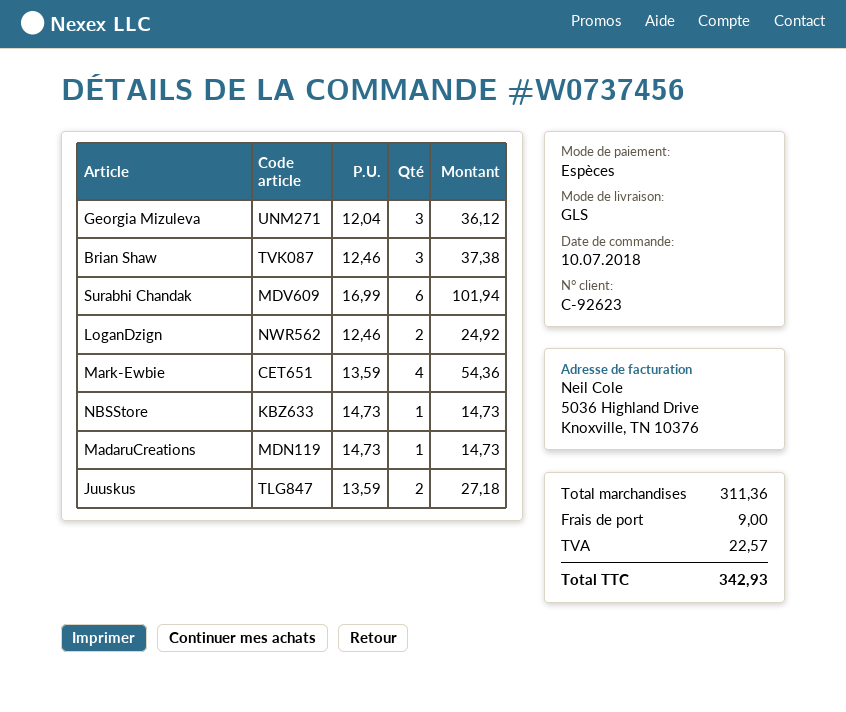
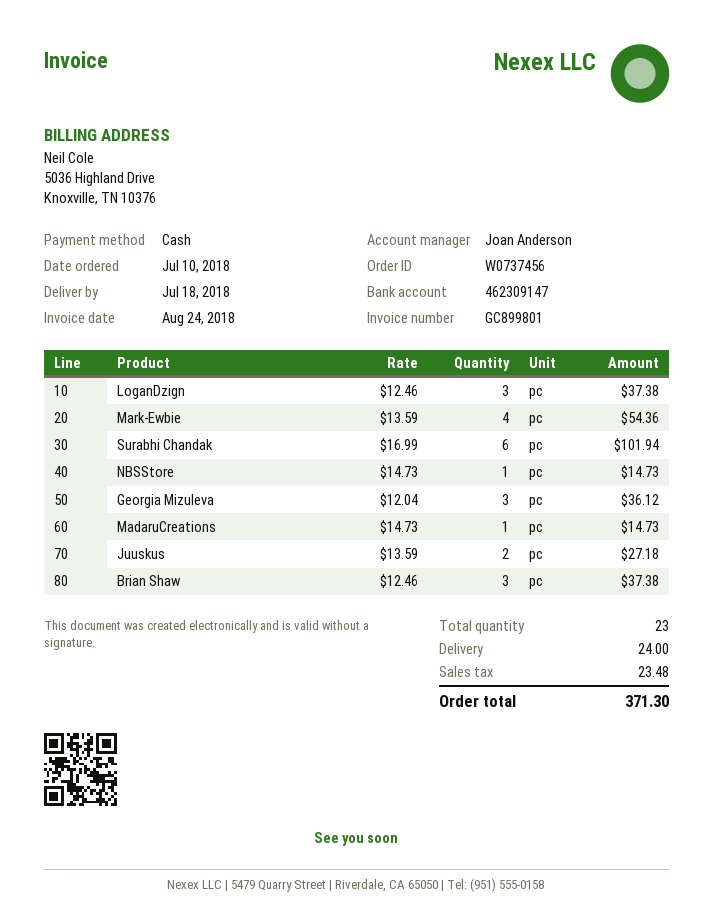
LoganDzign: 2 x 12.46 = 24.92 -> 3 x 12.46 = 37.38
shipping: 9.00 -> 24.00
tax: 22.57 -> 23.48
total: 342.93 -> 371.30

